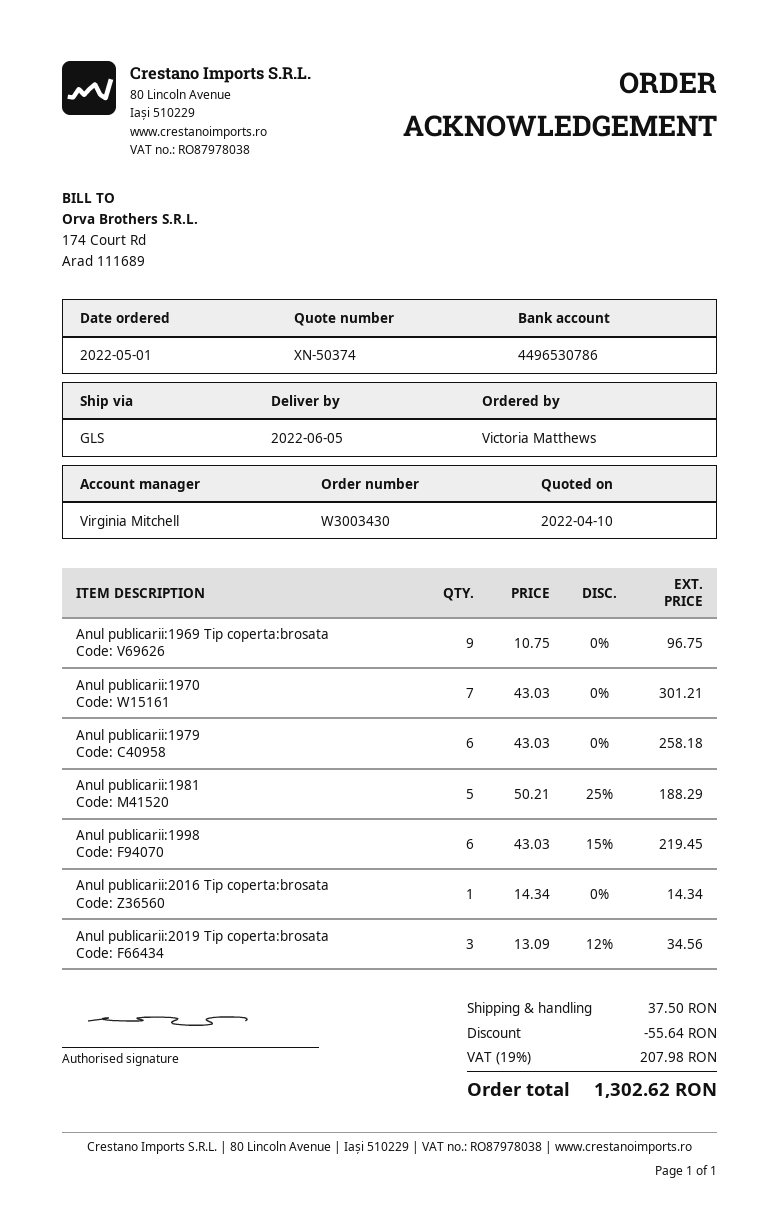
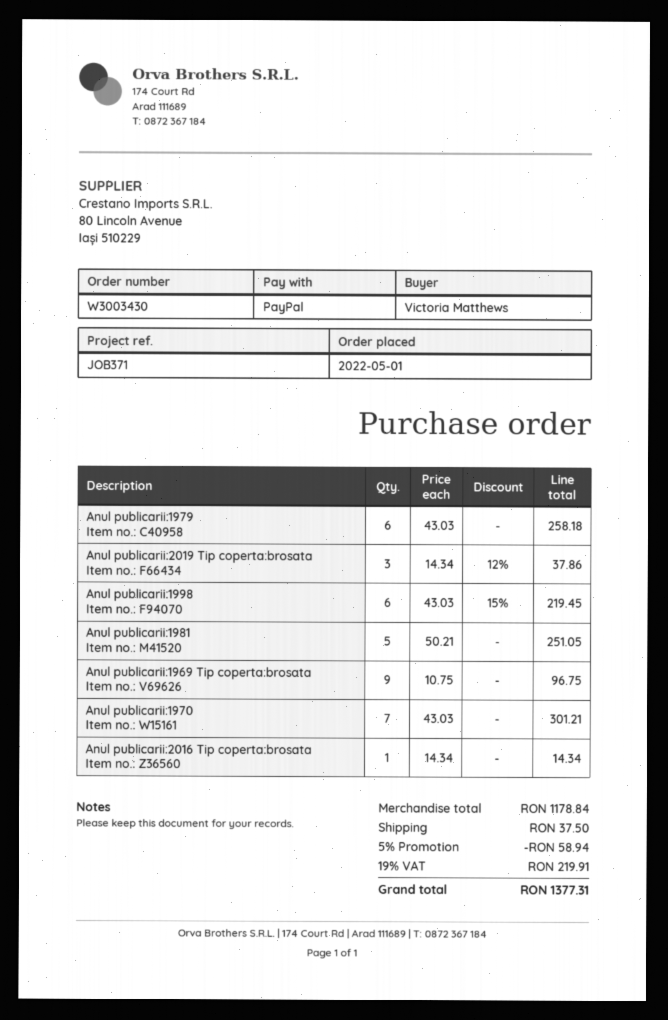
Anul publicarii:1981: 5 x 50.21 - 25% = 188.29 -> 5 x 50.21 = 251.05
Anul publicarii:2019 Tip coperta:brosata: 3 x 13.09 - 12% = 34.56 -> 3 x 14.34 - 12% = 37.86
discount: 55.64 -> 58.94
tax: 19% = 207.98 -> 19% = 219.91
total: 1302.62 -> 1377.31

